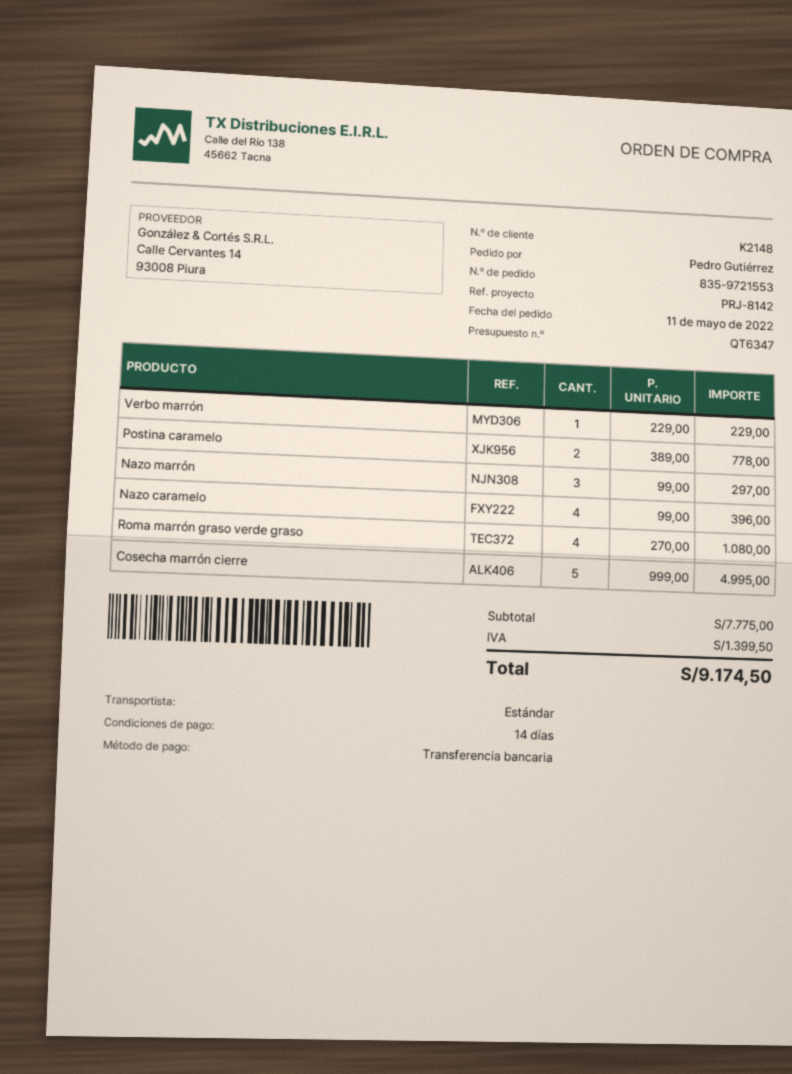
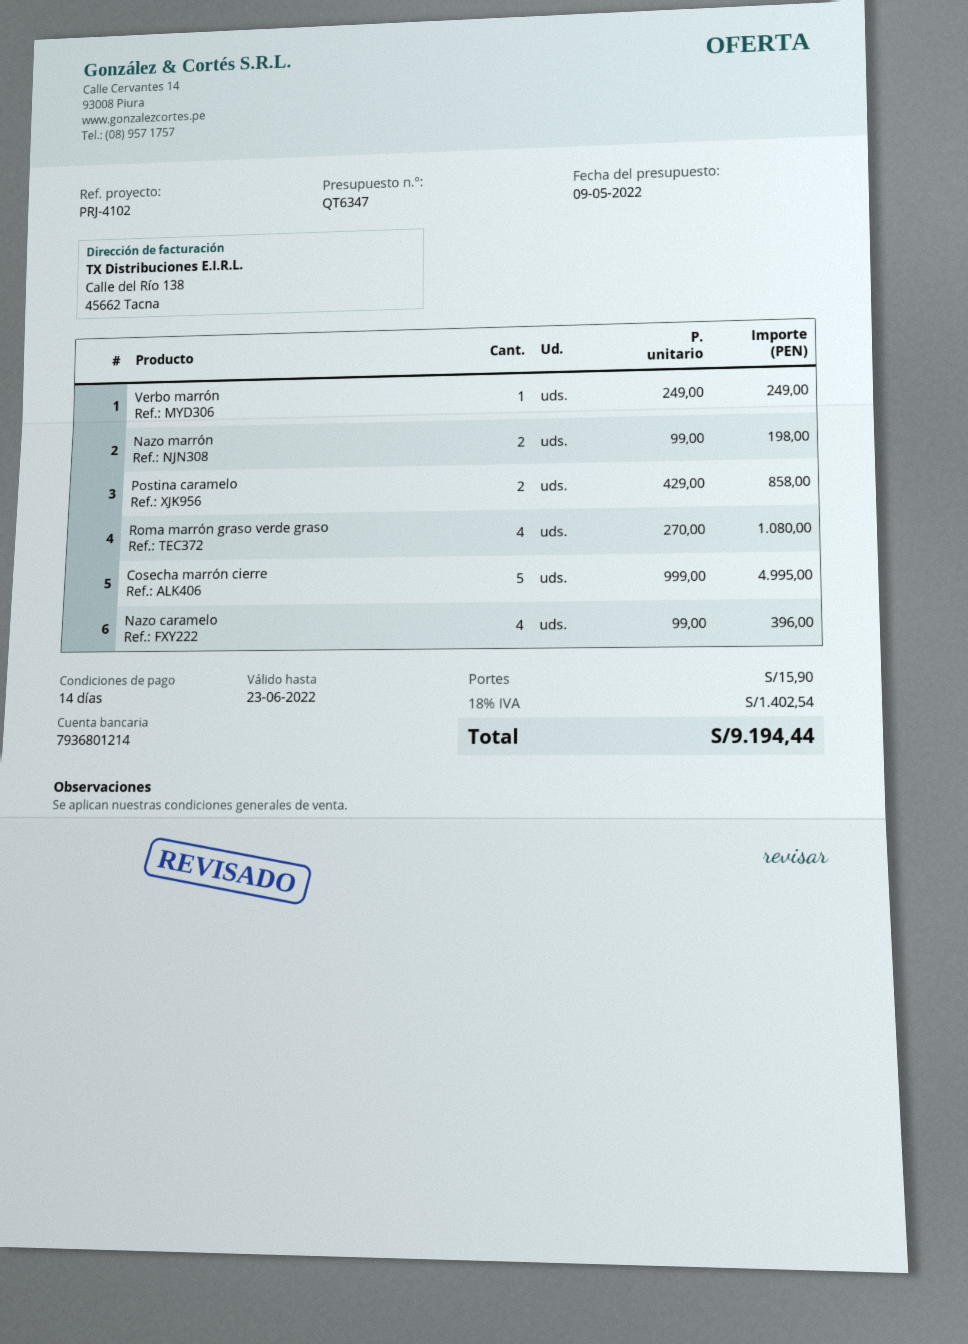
reference: PRJ-8142 -> PRJ-4102
Verbo marrón: 1 x 229.00 = 229.00 -> 1 x 249.00 = 249.00
Postina caramelo: 2 x 389.00 = 778.00 -> 2 x 429.00 = 858.00
Nazo marrón: 3 x 99.00 = 297.00 -> 2 x 99.00 = 198.00
shipping: none -> 15.90
tax: 1399.50 -> 1402.54
total: 9174.50 -> 9194.44

